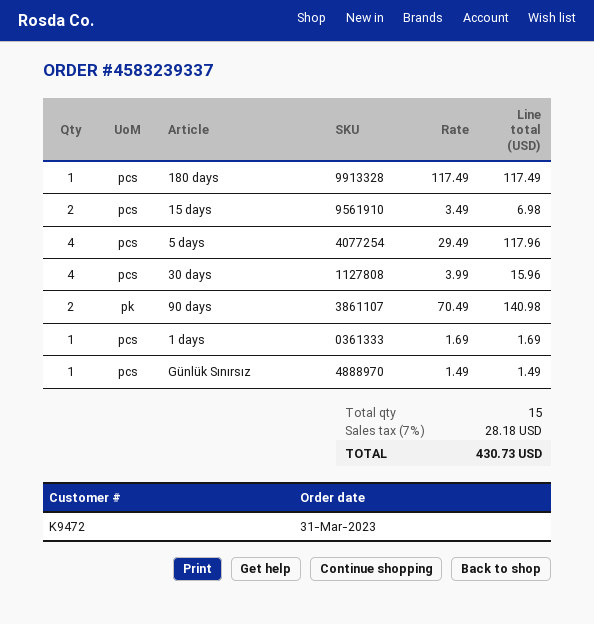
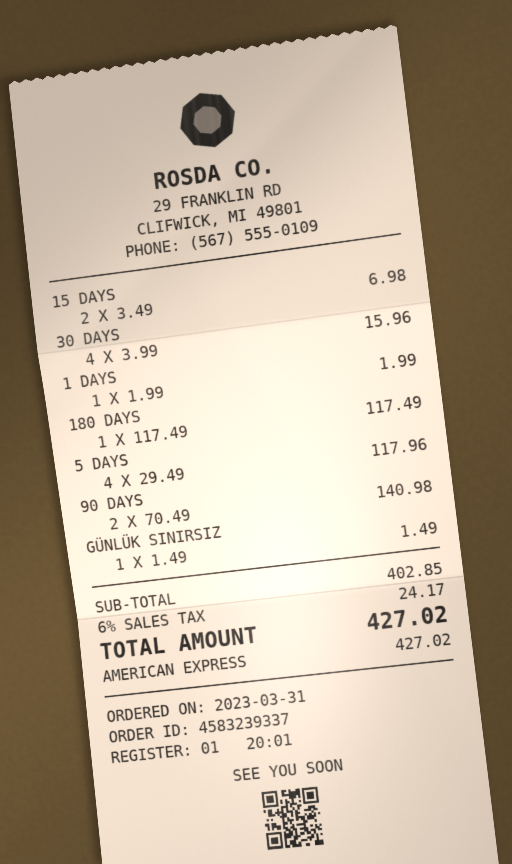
1 days: 1 x 1.69 = 1.69 -> 1 x 1.99 = 1.99
tax: 7% = 28.18 -> 6% = 24.17
total: 430.73 -> 427.02

